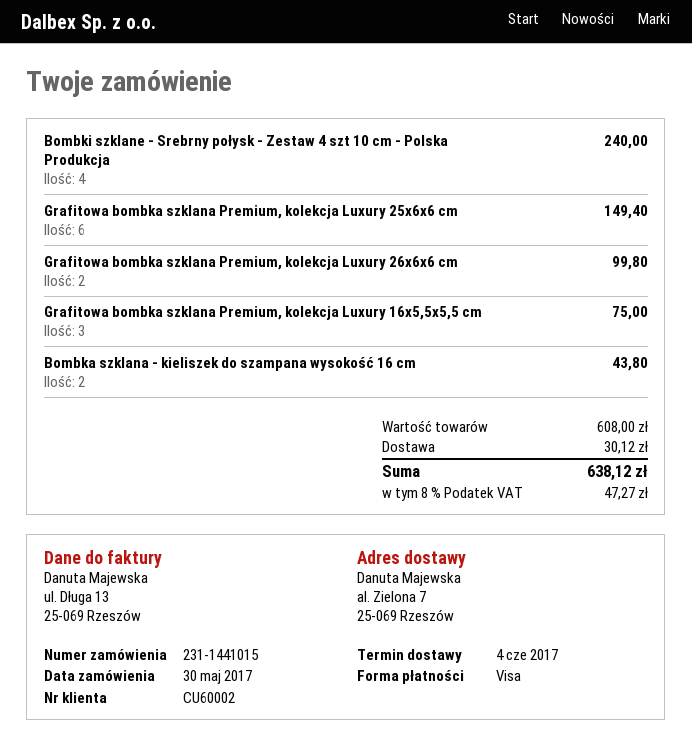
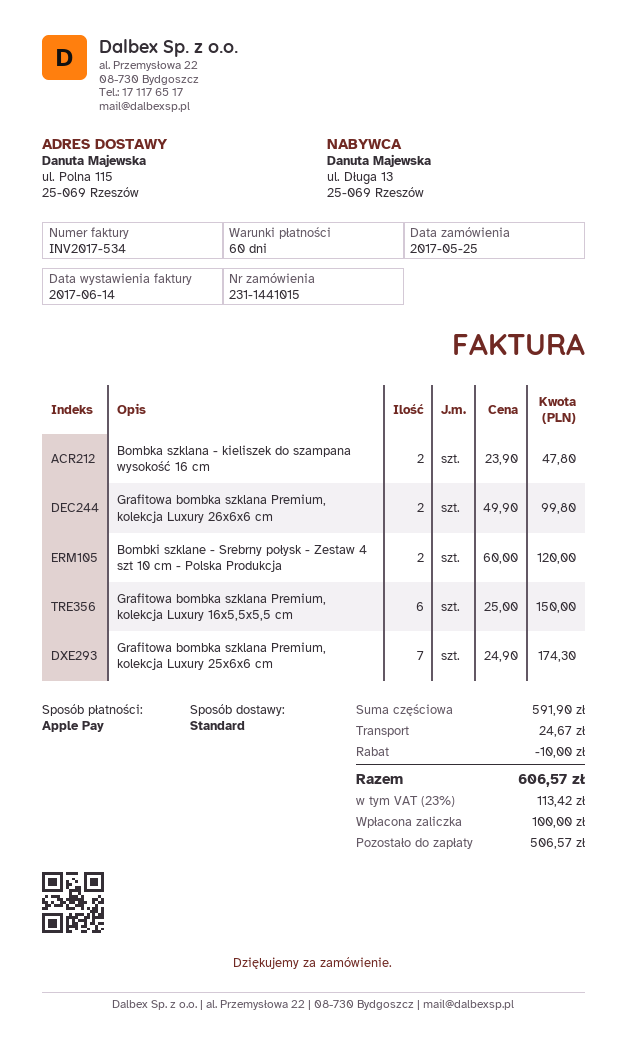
order date: 2017-05-30 -> 2017-05-25
payment method: Visa -> Apple Pay
ship to: al. Zielona 7, 25-069 Rzeszów -> ul. Polna 115, 25-069 Rzeszów
Bombki szklane - Srebrny połysk - Zestaw 4 szt 10 cm - Polska Produkcja: 4 for 240.00 -> 2 for 120.00
Grafitowa bombka szklana Premium, kolekcja Luxury 25x6x6 cm: 6 for 149.40 -> 7 for 174.30
Grafitowa bombka szklana Premium, kolekcja Luxury 16x5,5x5,5 cm: 3 for 75.00 -> 6 for 150.00
Bombka szklana - kieliszek do szampana wysokość 16 cm: 2 for 43.80 -> 2 for 47.80
subtotal: 608.00 -> 591.90
discount: none -> 10.00
shipping: 30.12 -> 24.67
tax: 8% = 47.27 -> 23% = 113.42
total: 638.12 -> 606.57

